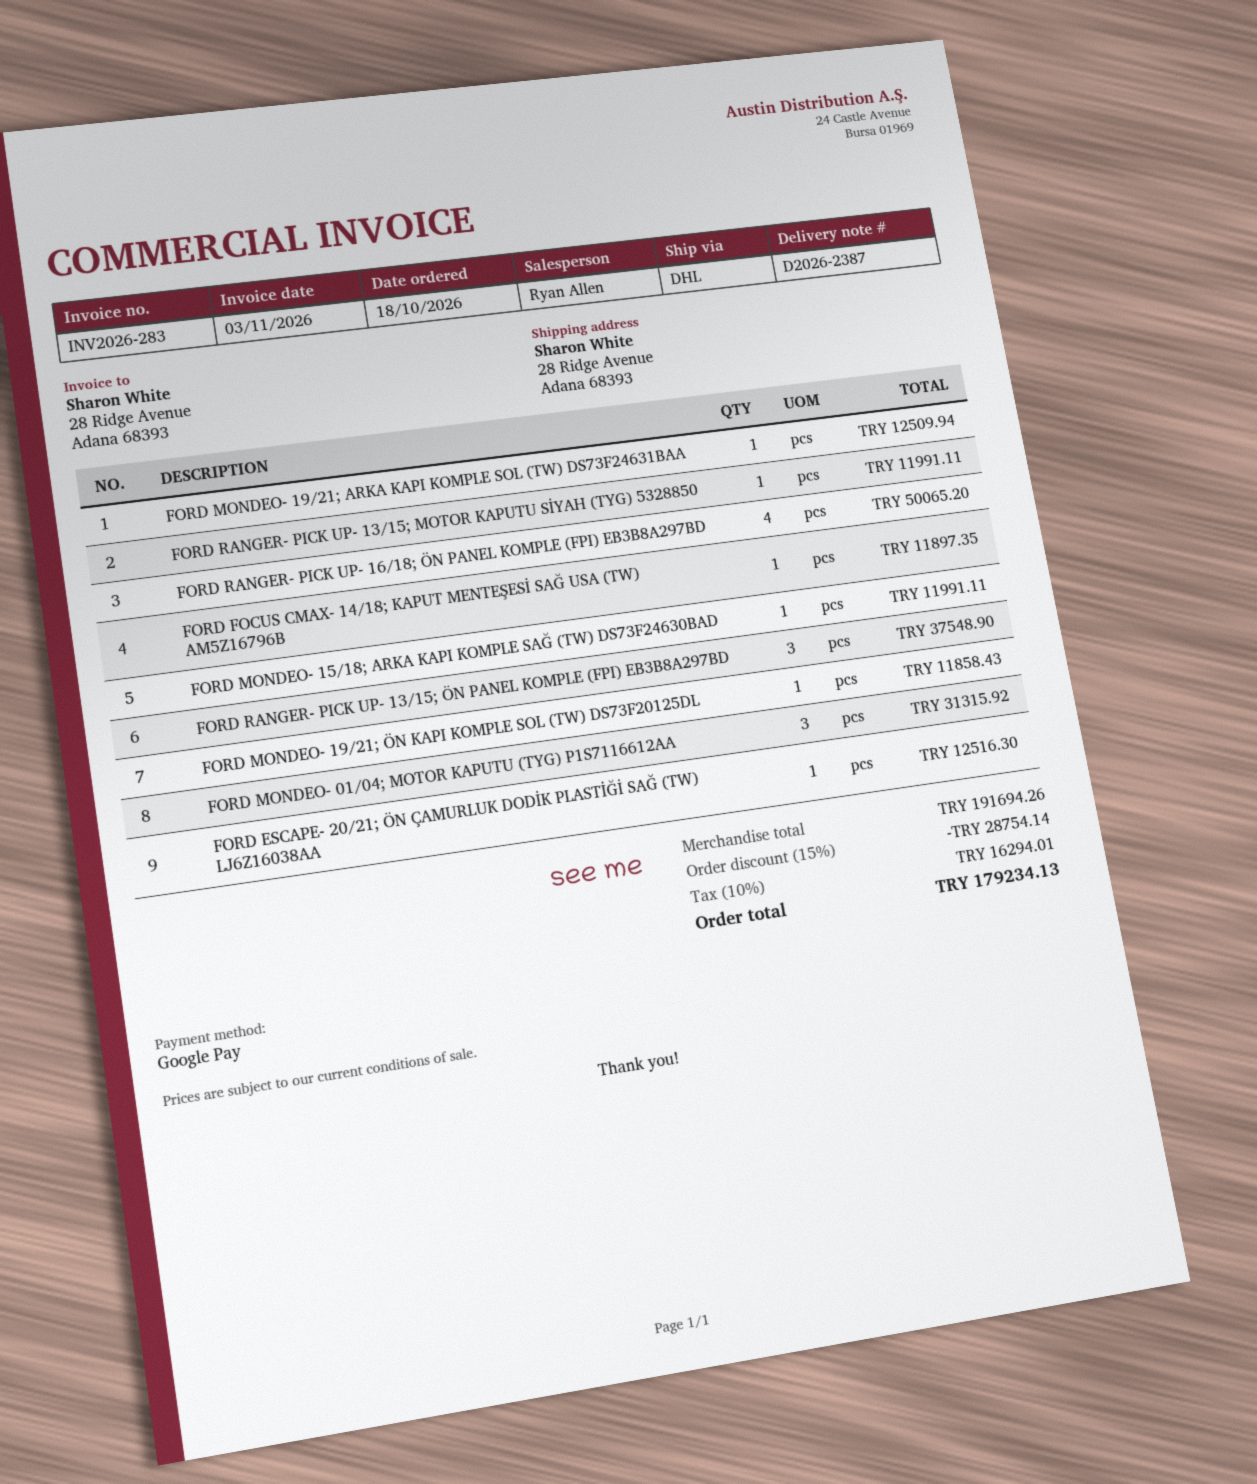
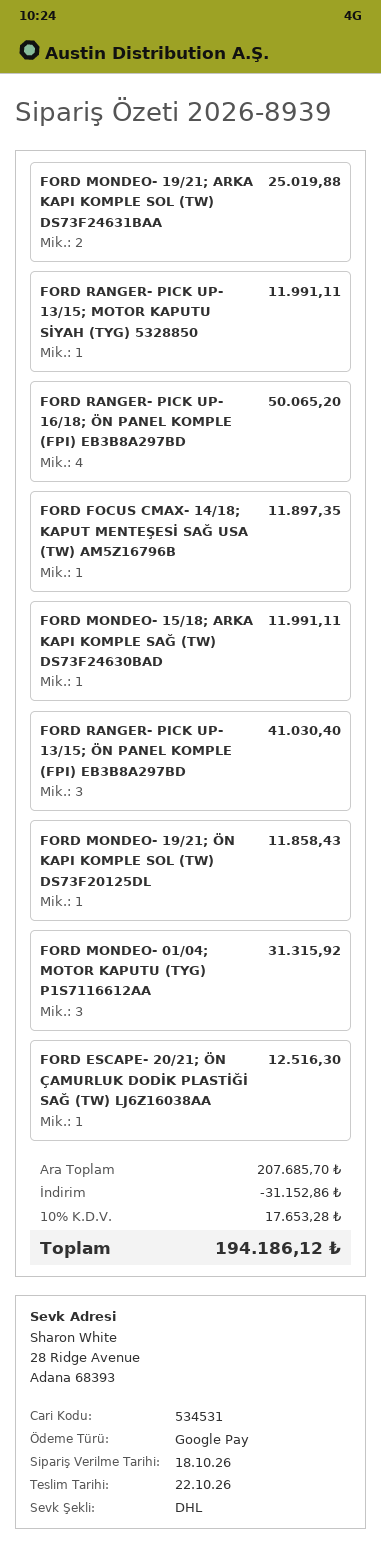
FORD MONDEO- 19/21; ARKA KAPI KOMPLE SOL (TW) DS73F24631BAA: 1 for 12509.94 -> 2 for 25019.88
FORD RANGER- PICK UP- 13/15; ÖN PANEL KOMPLE (FPI) EB3B8A297BD: 3 for 37548.90 -> 3 for 41030.40
subtotal: 191694.26 -> 207685.70
discount: 28754.14 -> 31152.86
tax: 10% = 16294.01 -> 10% = 17653.28
total: 179234.13 -> 194186.12

